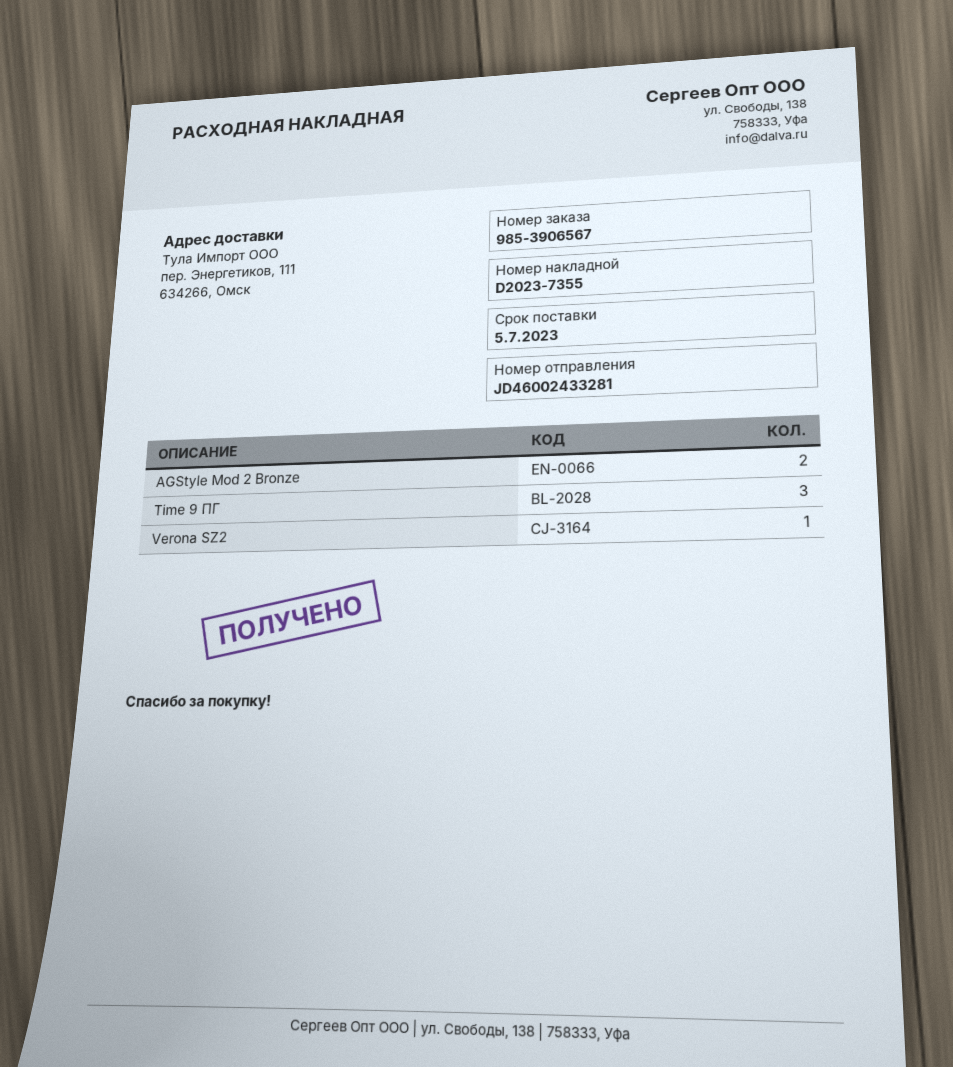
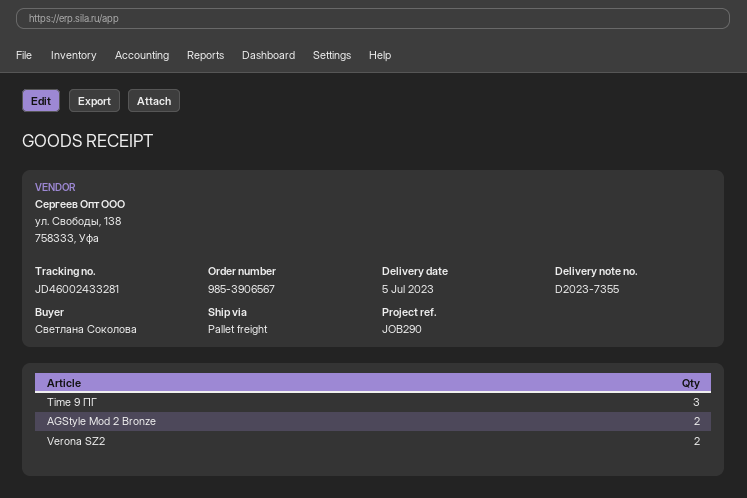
Verona SZ2: 1 -> 2

